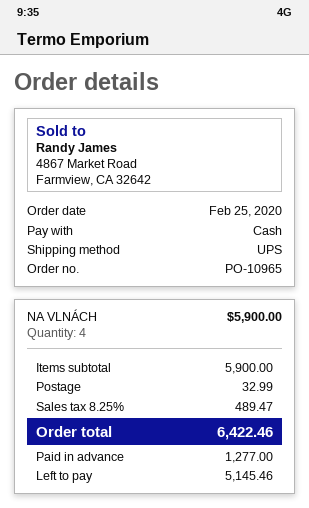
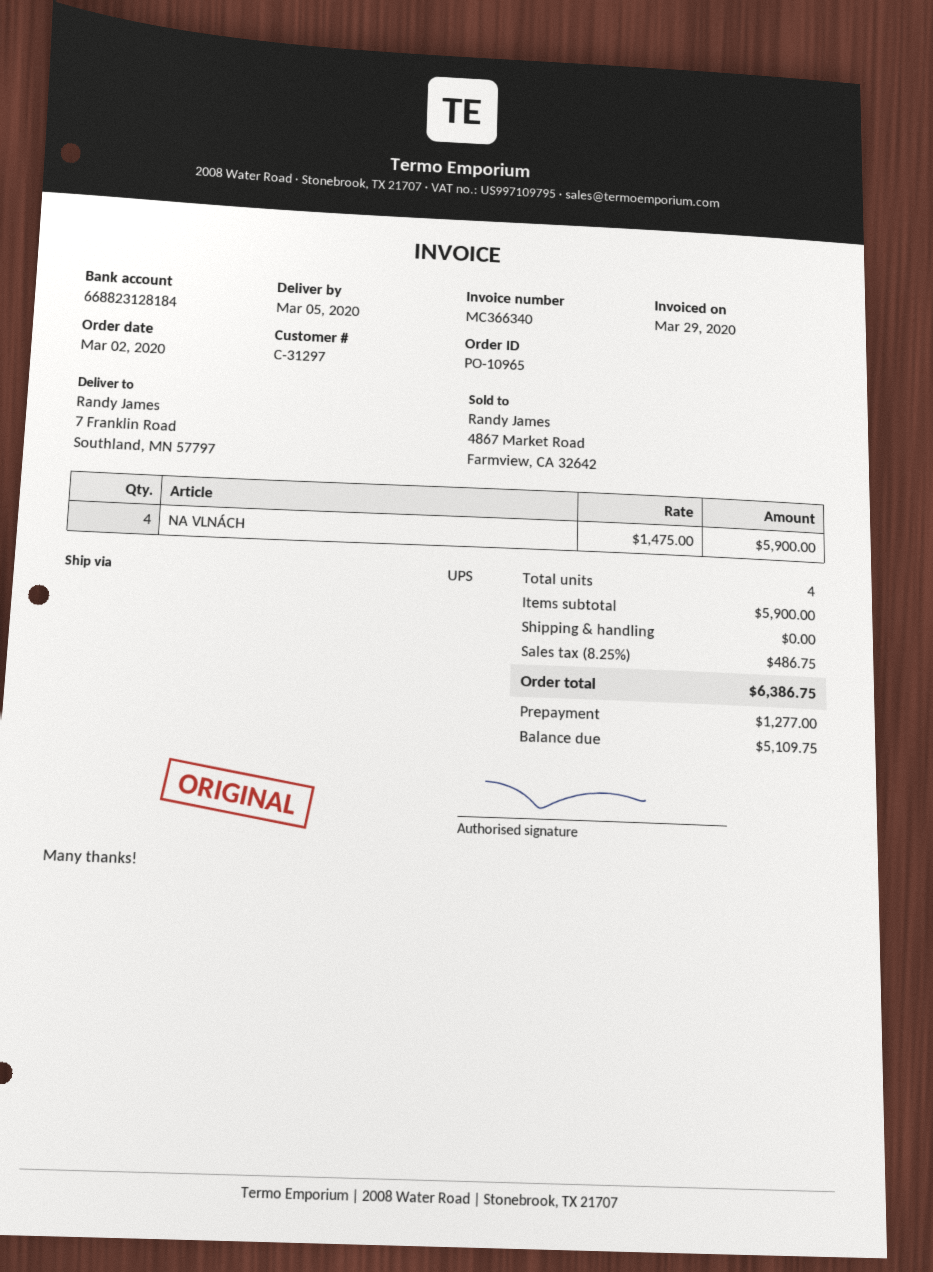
order date: 2020-02-25 -> 2020-03-02
shipping: 32.99 -> 0.00
tax: 8.25% = 489.47 -> 8.25% = 486.75
total: 6422.46 -> 6386.75
balance: 5145.46 -> 5109.75

